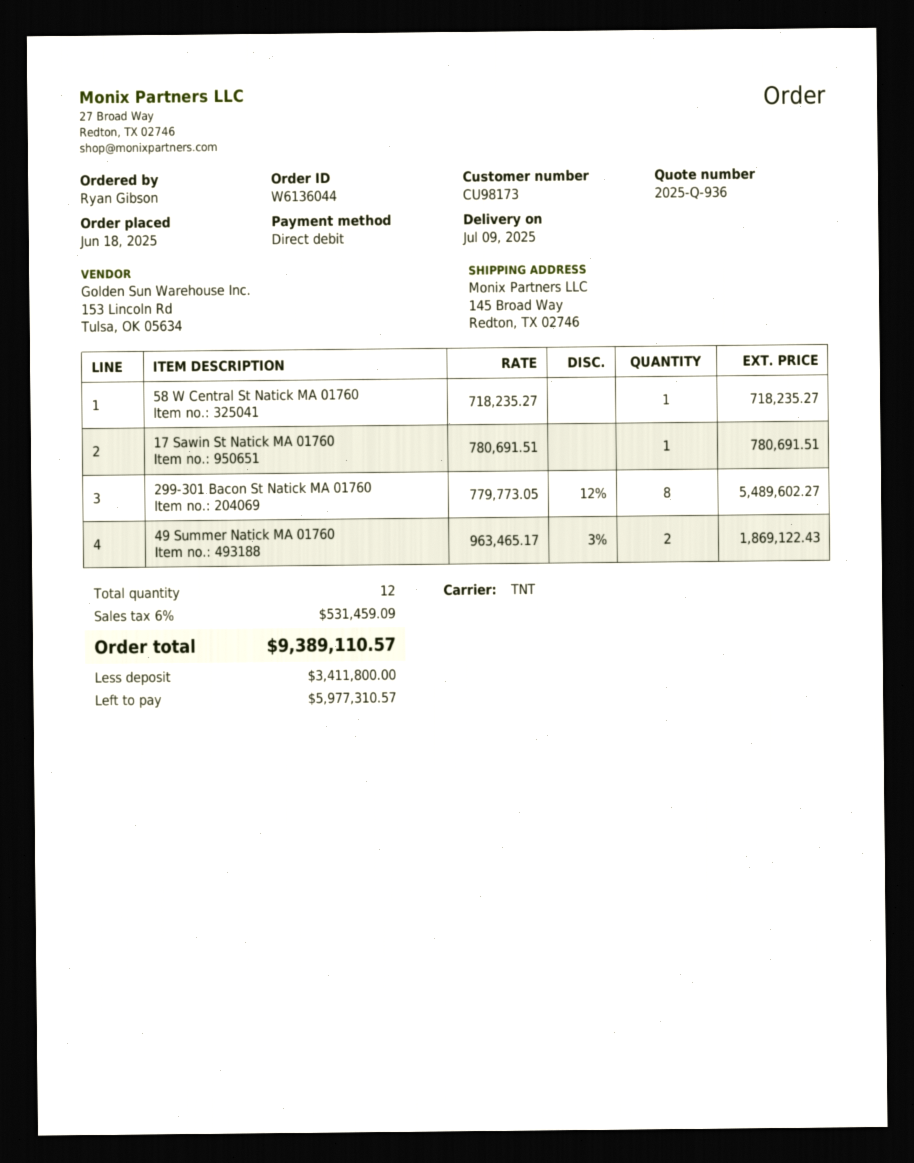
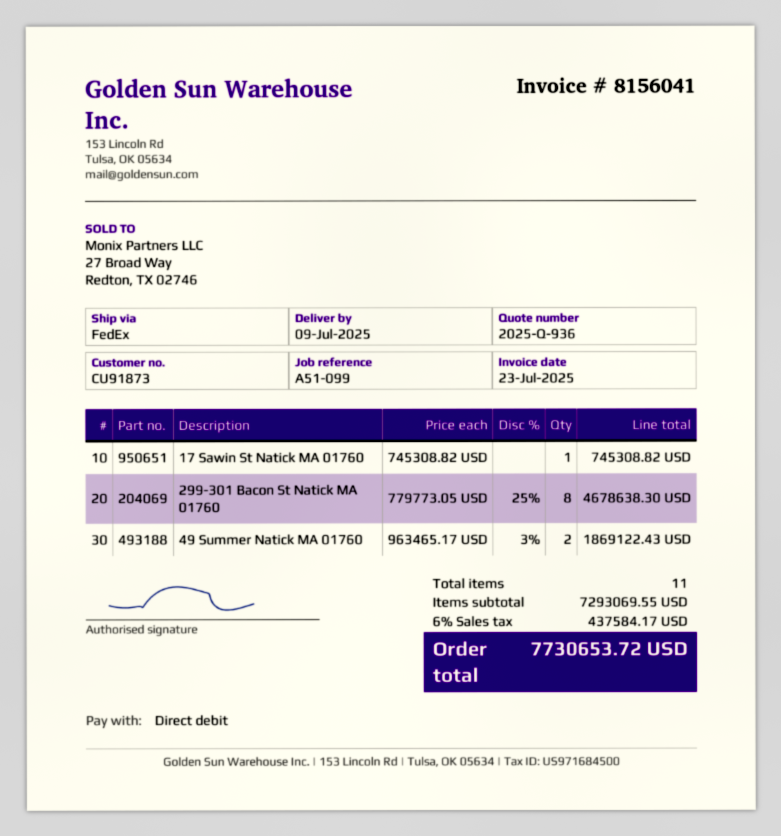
customer number: CU98173 -> CU91873
shipping method: TNT -> FedEx
58 W Central St Natick MA 01760: 1 x 718235.27 = 718235.27 -> none
17 Sawin St Natick MA 01760: 1 x 780691.51 = 780691.51 -> 1 x 745308.82 = 745308.82
299-301 Bacon St Natick MA 01760: 8 x 779773.05 - 12% = 5489602.27 -> 8 x 779773.05 - 25% = 4678638.30
total quantity: 12 -> 11
tax: 6% = 531459.09 -> 6% = 437584.17
total: 9389110.57 -> 7730653.72

